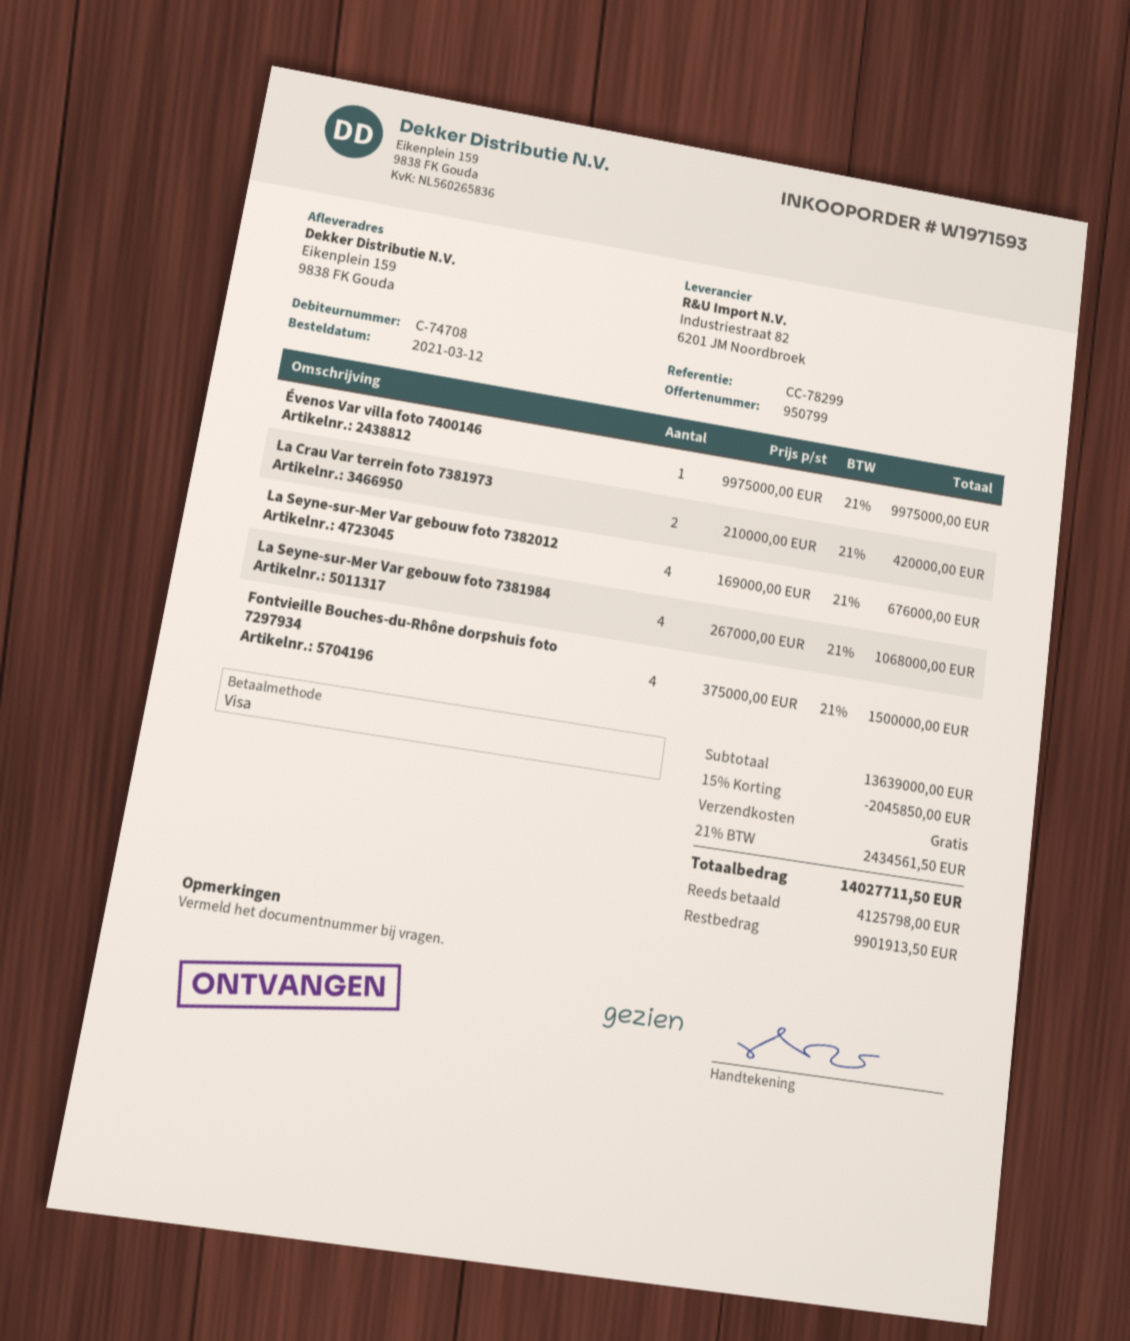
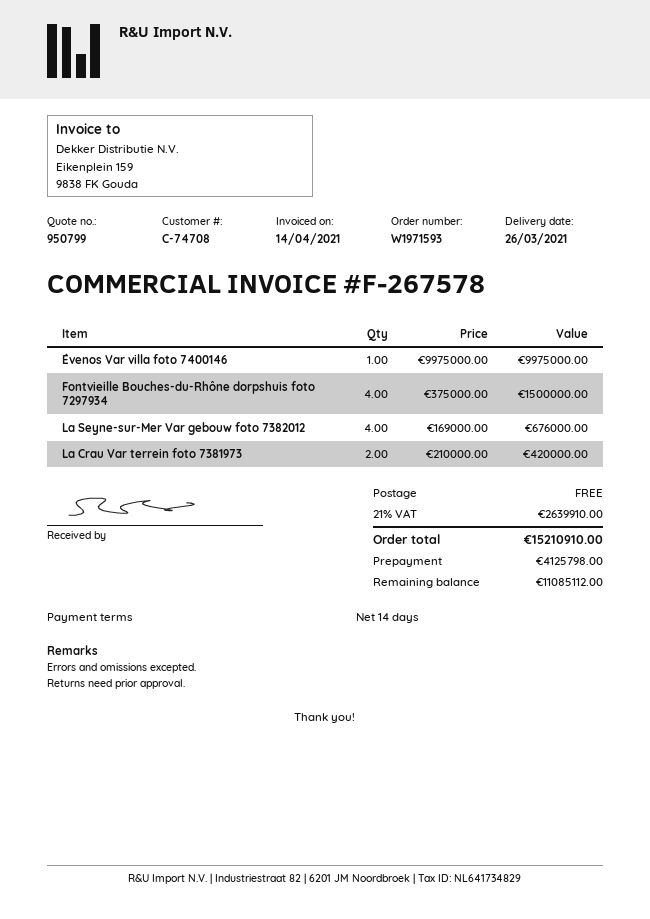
La Seyne-sur-Mer Var gebouw foto 7381984: 4 x 267000.00 = 1068000.00 -> none
discount: 15% = 2045850.00 -> none
tax: 21% = 2434561.50 -> 21% = 2639910.00
total: 14027711.50 -> 15210910.00
balance: 9901913.50 -> 11085112.00

